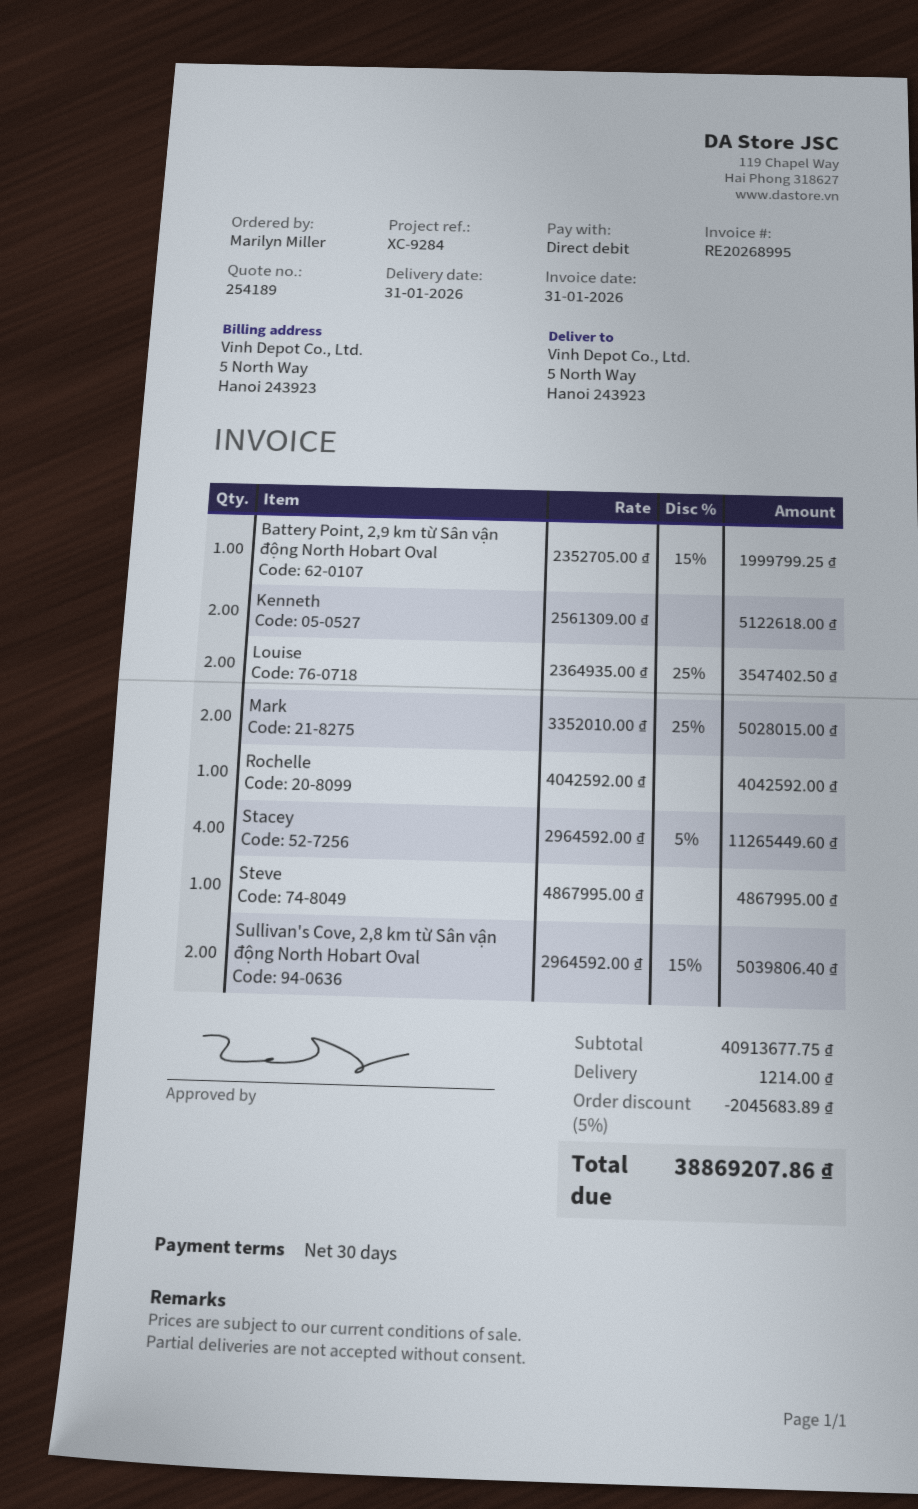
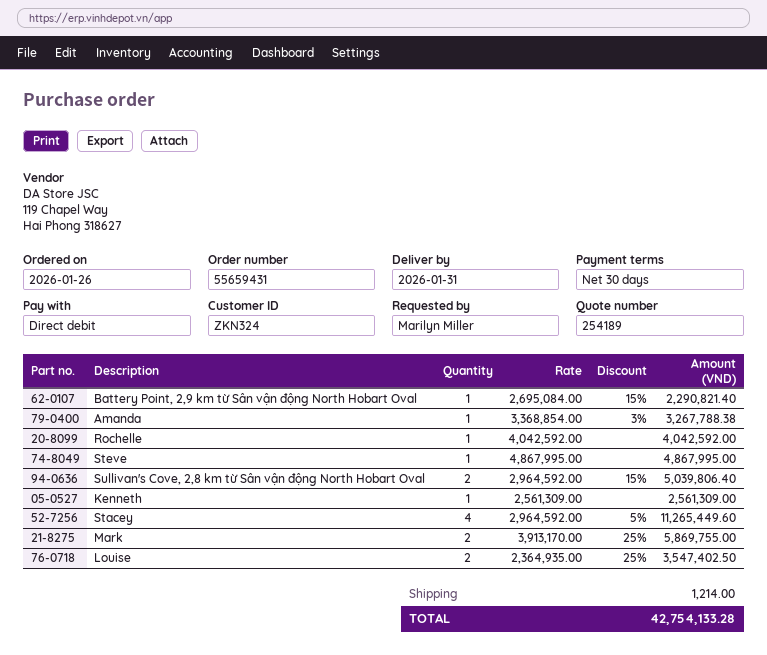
Battery Point, 2,9 km từ Sân vận động North Hobart Oval: 1 x 2352705.00 - 15% = 1999799.25 -> 1 x 2695084.00 - 15% = 2290821.40
Kenneth: 2 x 2561309.00 = 5122618.00 -> 1 x 2561309.00 = 2561309.00
Mark: 2 x 3352010.00 - 25% = 5028015.00 -> 2 x 3913170.00 - 25% = 5869755.00
Amanda: none -> 1 x 3368854.00 - 3% = 3267788.38
discount: 5% = 2045683.89 -> none
total: 38869207.86 -> 42754133.28

